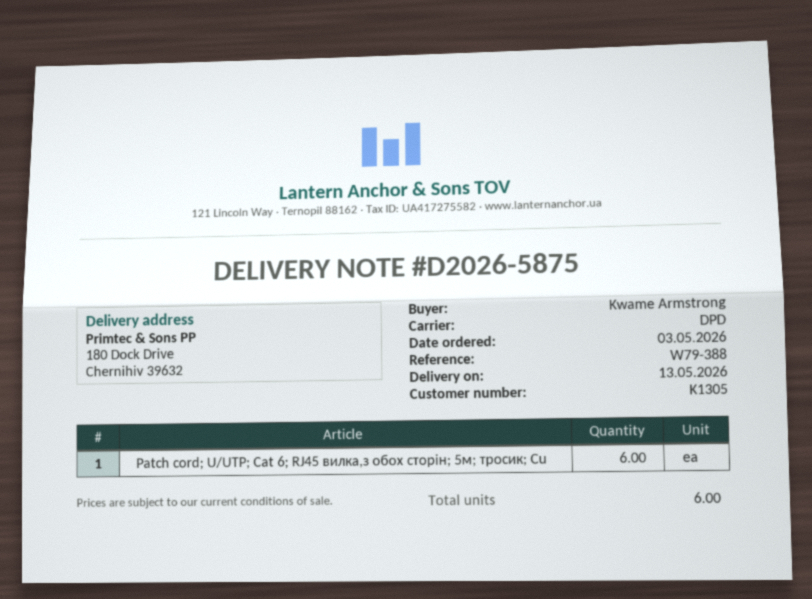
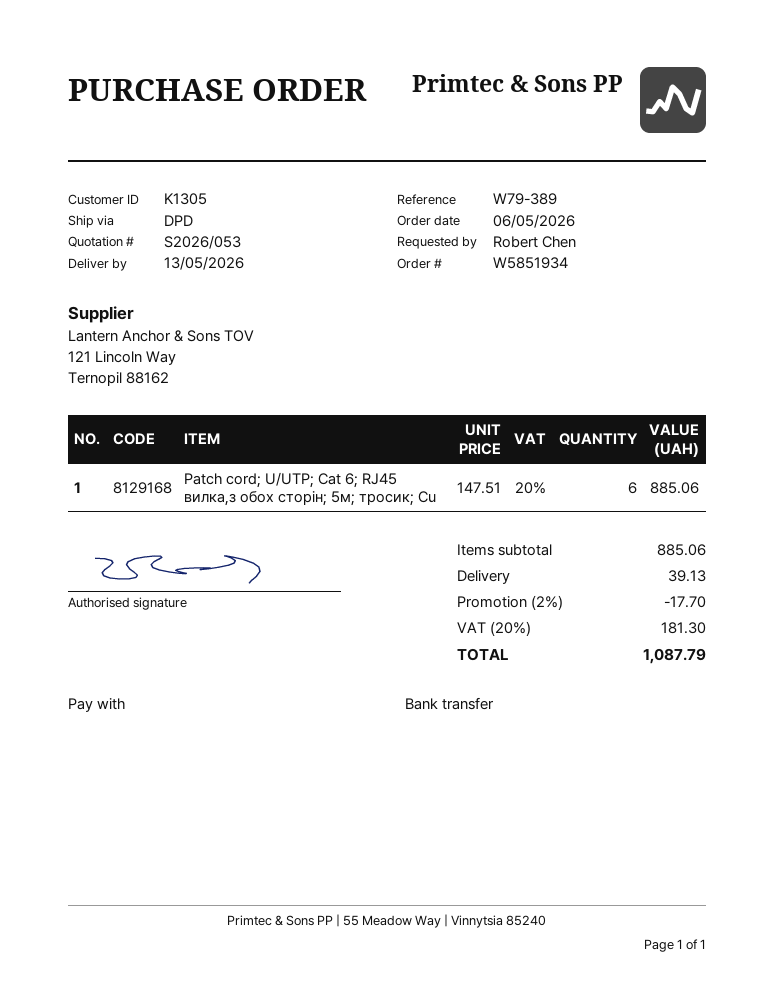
order date: 2026-05-03 -> 2026-05-06
reference: W79-388 -> W79-389
ordered by: Kwame Armstrong -> Robert Chen

